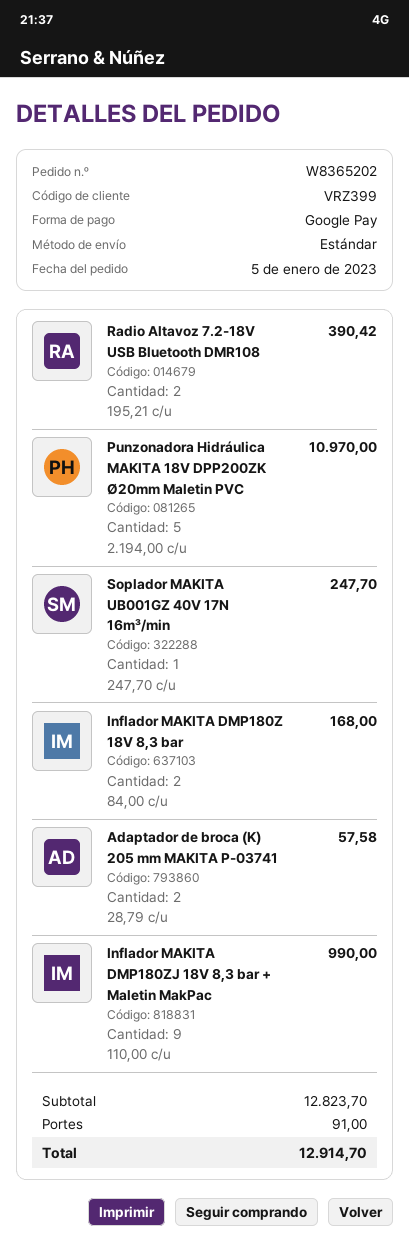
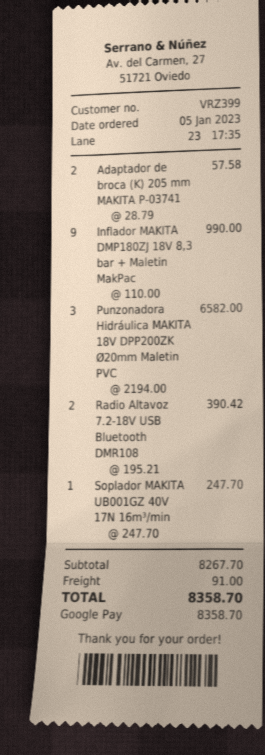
Punzonadora Hidráulica MAKITA 18V DPP200ZK Ø20mm Maletin PVC: 5 x 2194.00 = 10970.00 -> 3 x 2194.00 = 6582.00
Inflador MAKITA DMP180Z 18V 8,3 bar: 2 x 84.00 = 168.00 -> none
subtotal: 12823.70 -> 8267.70
total: 12914.70 -> 8358.70

